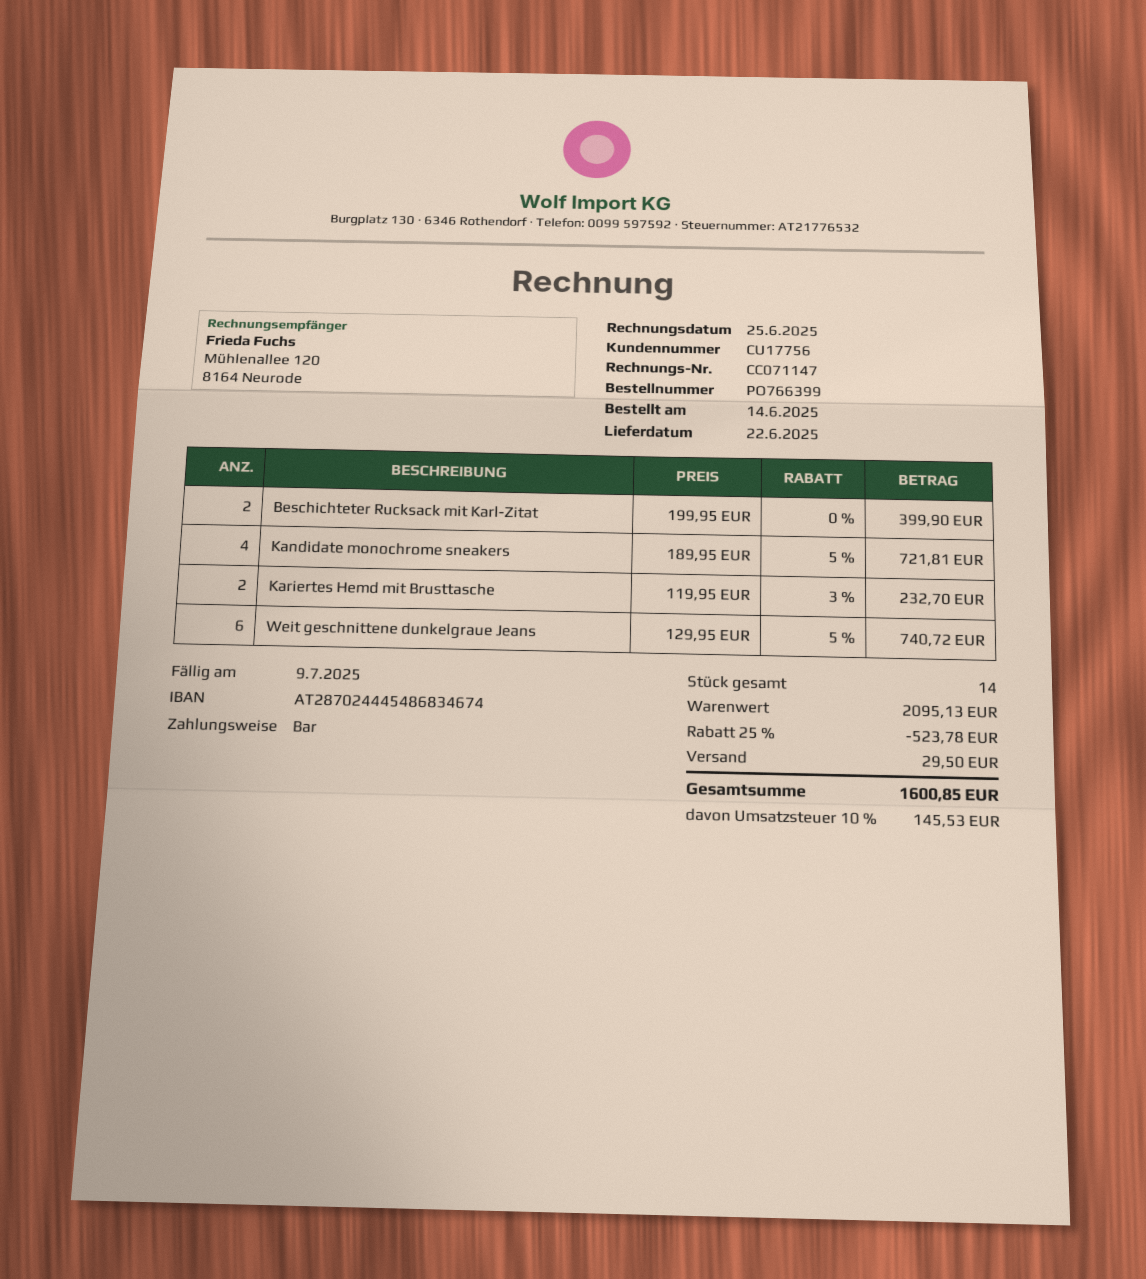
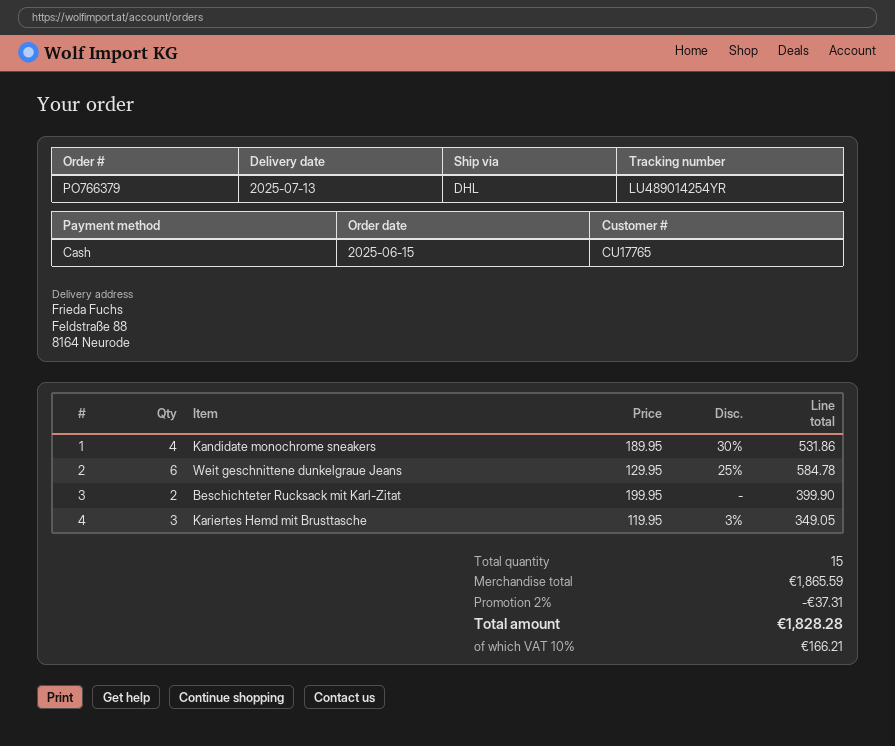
order number: PO766399 -> PO766379
order date: 2025-06-14 -> 2025-06-15
delivery date: 2025-06-22 -> 2025-07-13
customer number: CU17756 -> CU17765
Kandidate monochrome sneakers: 4 x 189.95 - 5% = 721.81 -> 4 x 189.95 - 30% = 531.86
Kariertes Hemd mit Brusttasche: 2 x 119.95 - 3% = 232.70 -> 3 x 119.95 - 3% = 349.05
Weit geschnittene dunkelgraue Jeans: 6 x 129.95 - 5% = 740.72 -> 6 x 129.95 - 25% = 584.78
total quantity: 14 -> 15
subtotal: 2095.13 -> 1865.59
discount: 25% = 523.78 -> 2% = 37.31
shipping: 29.50 -> none
tax: 10% = 145.53 -> 10% = 166.21
total: 1600.85 -> 1828.28

